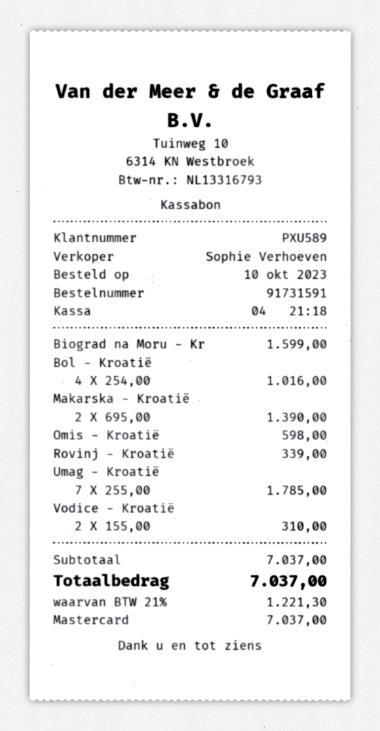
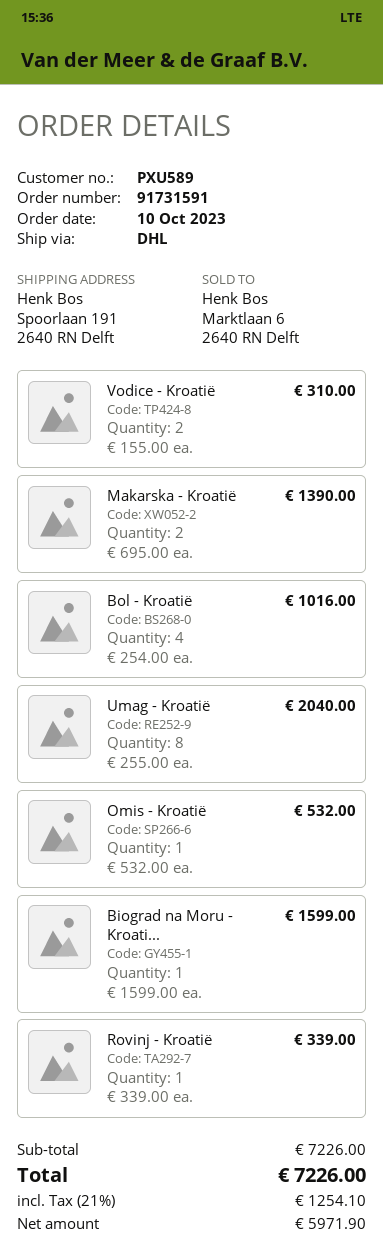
Omis - Kroatië: 1 x 598.00 = 598.00 -> 1 x 532.00 = 532.00
Umag - Kroatië: 7 x 255.00 = 1785.00 -> 8 x 255.00 = 2040.00
subtotal: 7037.00 -> 7226.00
tax: 21% = 1221.30 -> 21% = 1254.10
total: 7037.00 -> 7226.00

